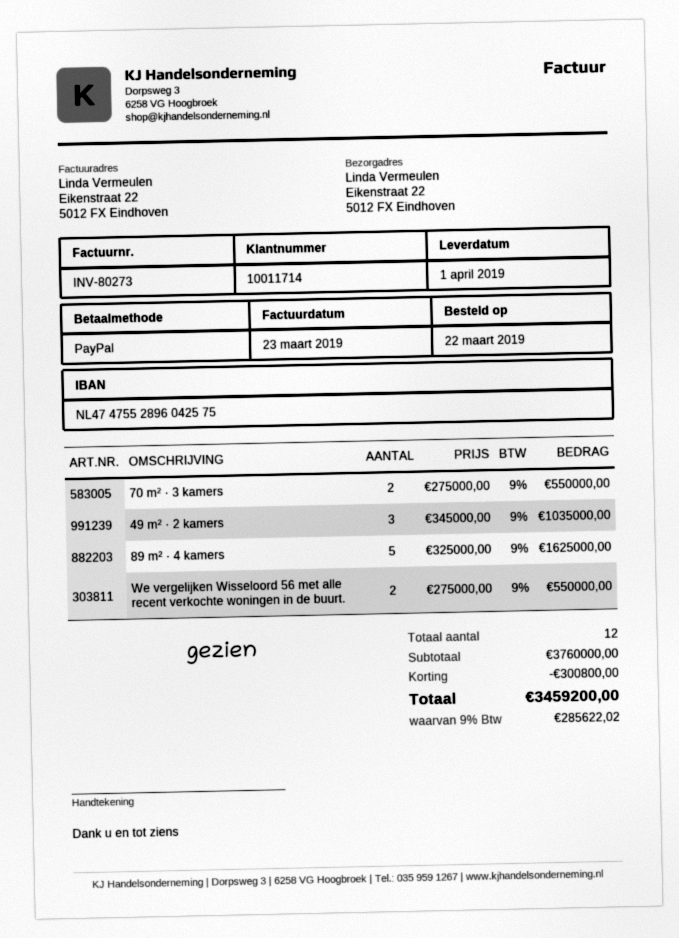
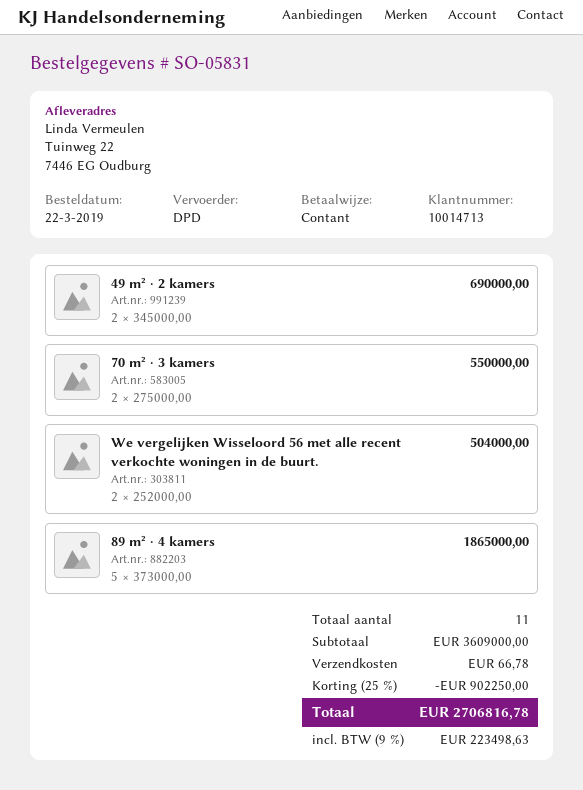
customer number: 10011714 -> 10014713
payment method: PayPal -> cash
ship to: Eikenstraat 22, 5012 FX Eindhoven -> Tuinweg 22, 7446 EG Oudburg
49 m² · 2 kamers: 3 x 345000.00 = 1035000.00 -> 2 x 345000.00 = 690000.00
89 m² · 4 kamers: 5 x 325000.00 = 1625000.00 -> 5 x 373000.00 = 1865000.00
We vergelijken Wisseloord 56 met alle recent verkochte woningen in de buurt.: 2 x 275000.00 = 550000.00 -> 2 x 252000.00 = 504000.00
total quantity: 12 -> 11
subtotal: 3760000.00 -> 3609000.00
discount: 300800.00 -> 902250.00
shipping: none -> 66.78
tax: 9% = 285622.02 -> 9% = 223498.63
total: 3459200.00 -> 2706816.78

